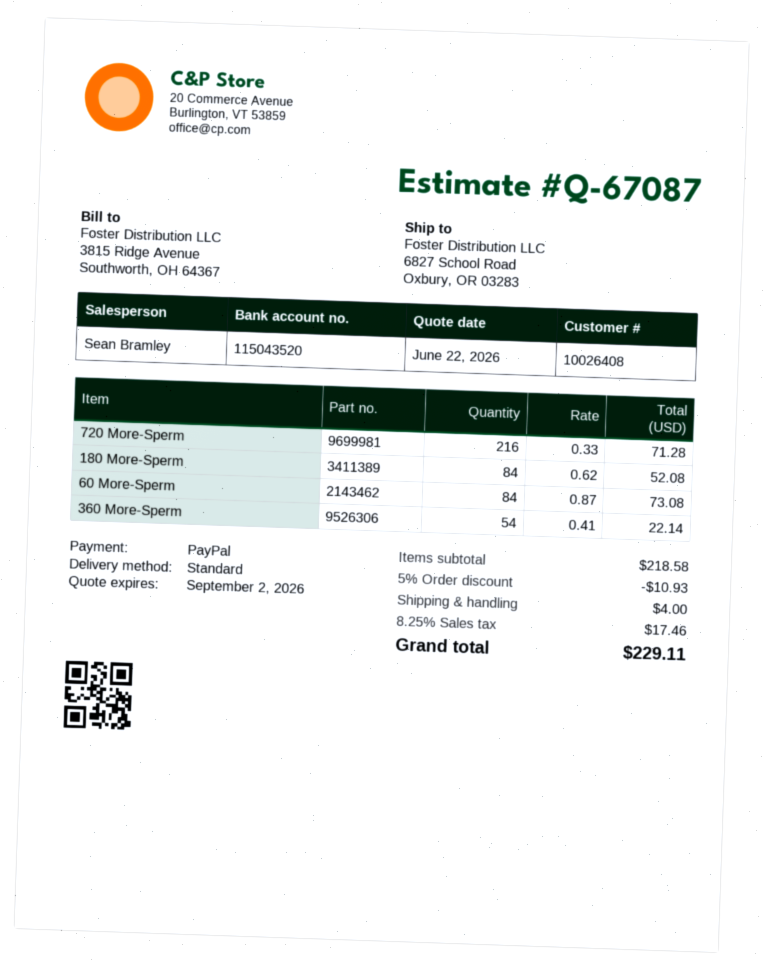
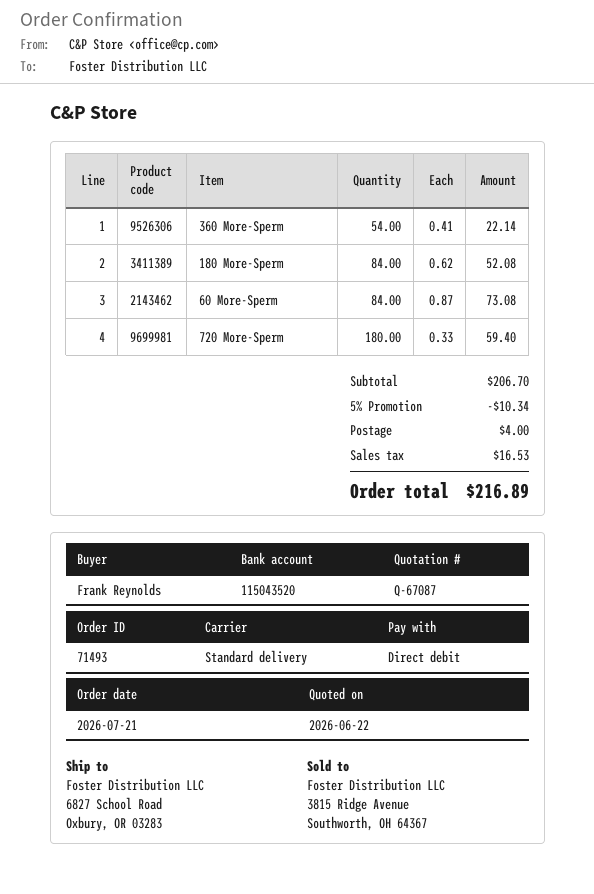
payment method: PayPal -> direct debit
720 More-Sperm: 216 x 0.33 = 71.28 -> 180 x 0.33 = 59.40
subtotal: 218.58 -> 206.70
discount: 5% = 10.93 -> 5% = 10.34
tax: 17.46 -> 16.53
total: 229.11 -> 216.89

